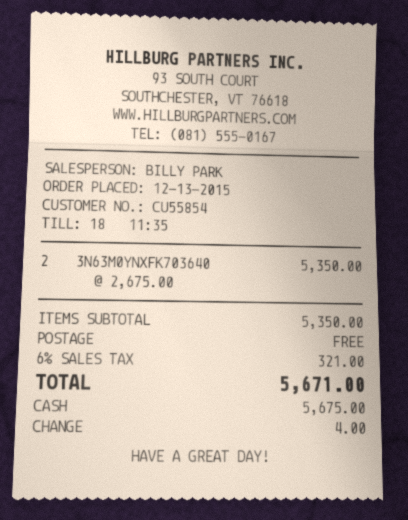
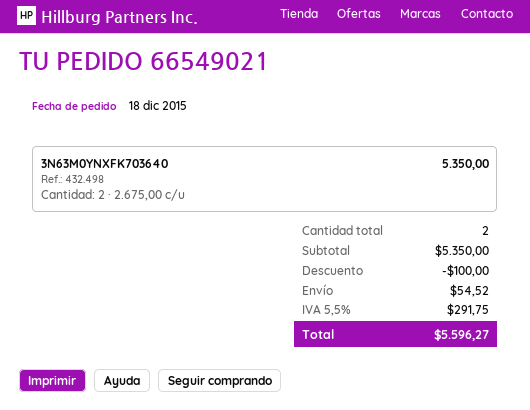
order date: 2015-12-13 -> 2015-12-18
discount: none -> 100.00
shipping: 0.00 -> 54.52
tax: 6% = 321.00 -> 5.5% = 291.75
total: 5671.00 -> 5596.27

